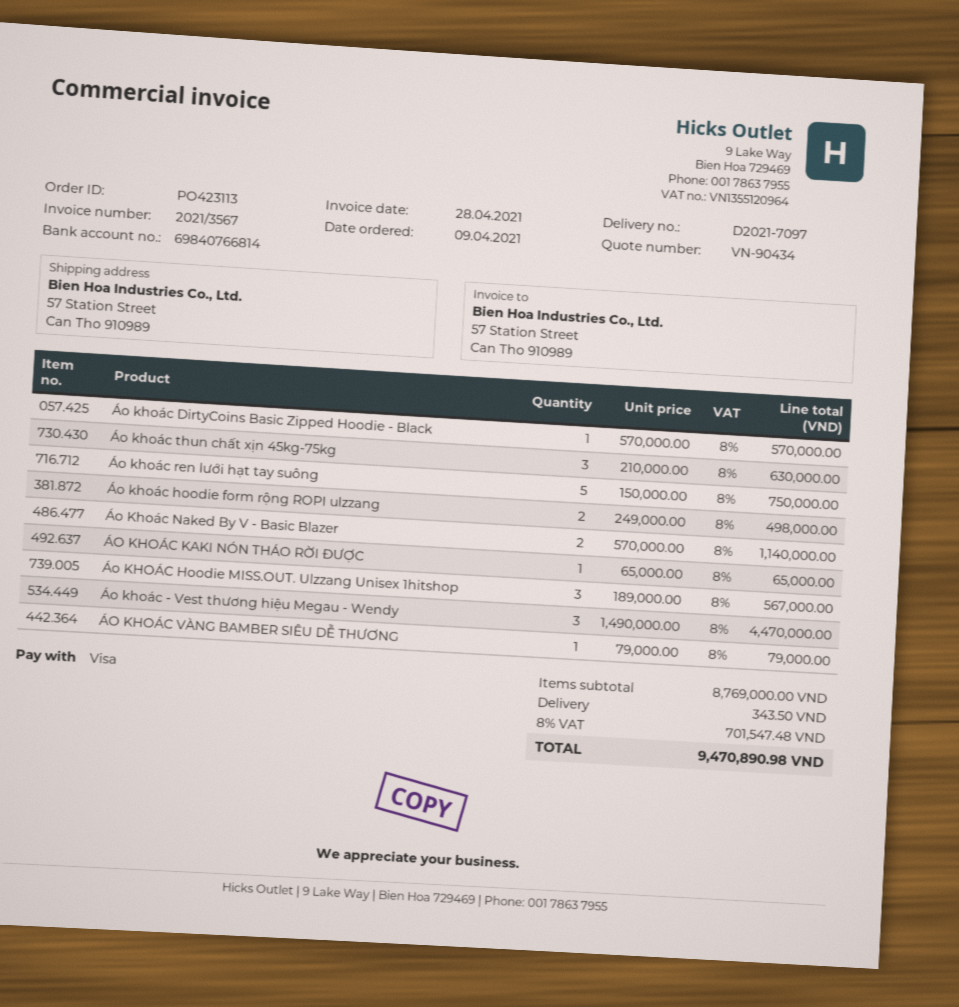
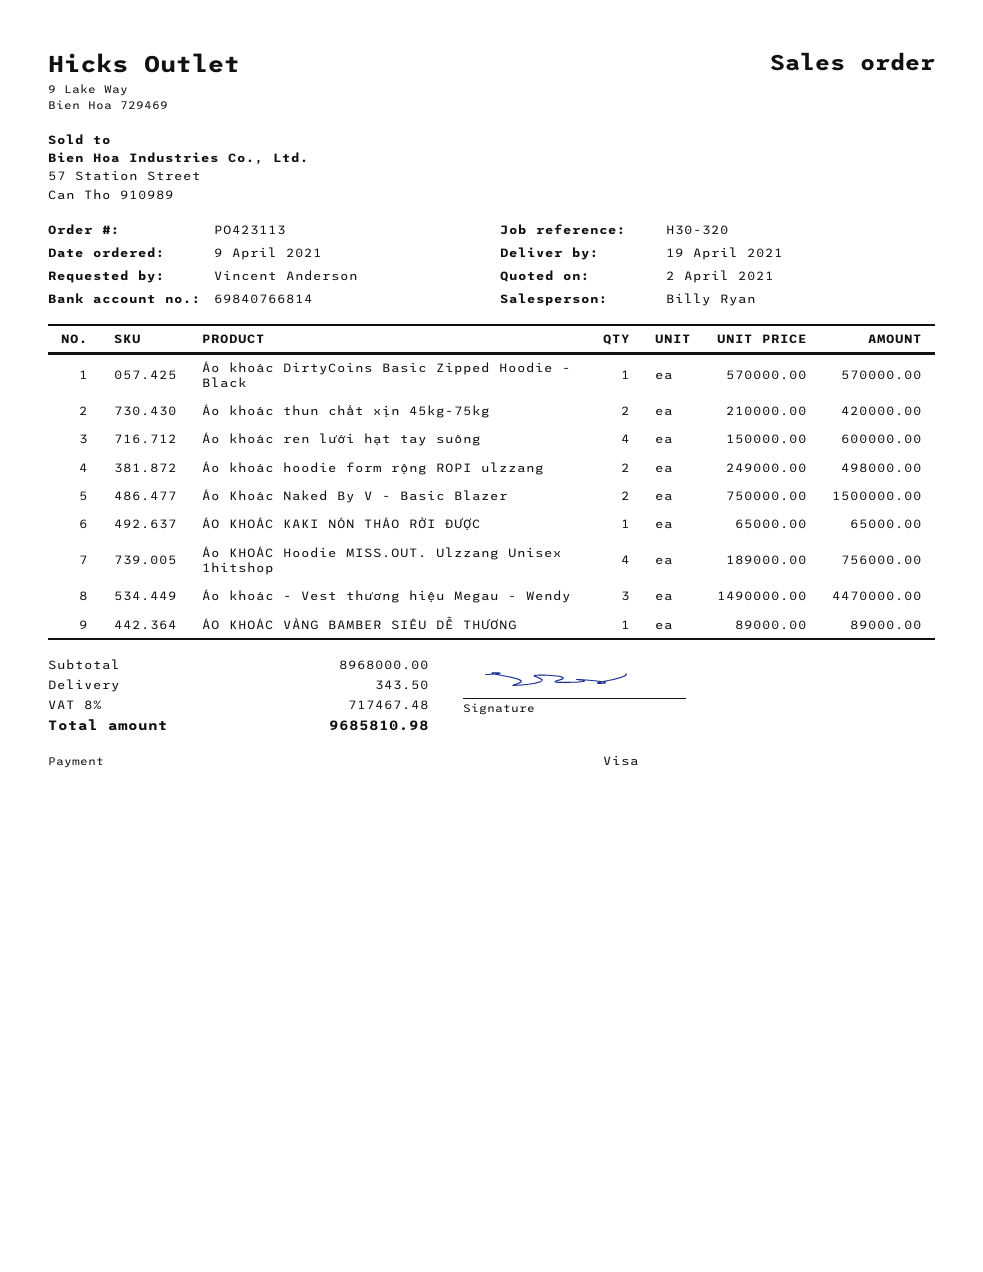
Áo khoác thun chất xịn 45kg-75kg: 3 x 210000.00 = 630000.00 -> 2 x 210000.00 = 420000.00
Áo khoác ren lưới hạt tay suông: 5 x 150000.00 = 750000.00 -> 4 x 150000.00 = 600000.00
Áo Khoác Naked By V - Basic Blazer: 2 x 570000.00 = 1140000.00 -> 2 x 750000.00 = 1500000.00
Áo KHOÁC Hoodie MISS.OUT. Ulzzang Unisex 1hitshop: 3 x 189000.00 = 567000.00 -> 4 x 189000.00 = 756000.00
ÁO KHOÁC VÀNG BAMBER SIÊU DỄ THƯƠNG: 1 x 79000.00 = 79000.00 -> 1 x 89000.00 = 89000.00
subtotal: 8769000.00 -> 8968000.00
tax: 8% = 701547.48 -> 8% = 717467.48
total: 9470890.98 -> 9685810.98

